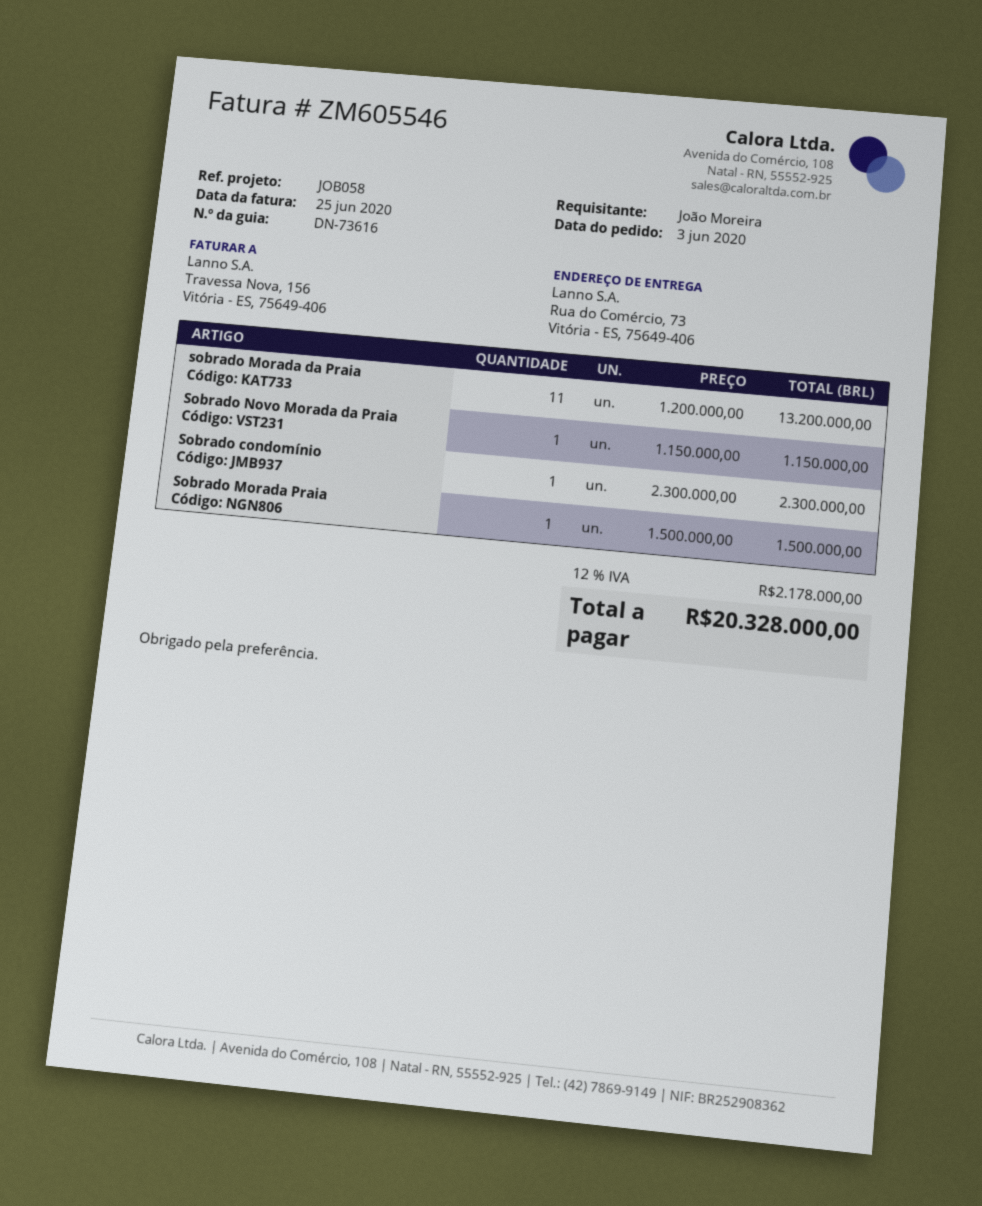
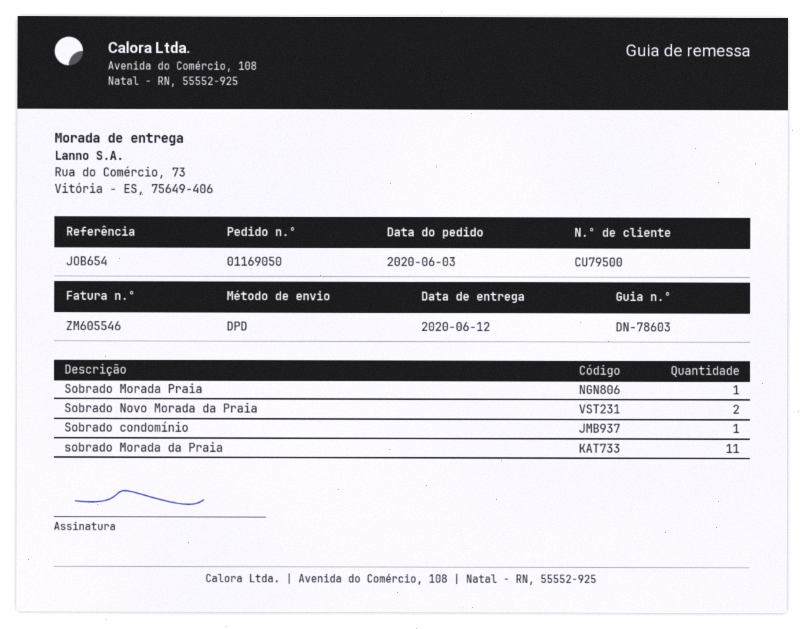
delivery note number: DN-73616 -> DN-78603
reference: JOB058 -> JOB654
Sobrado Novo Morada da Praia: 1 -> 2

